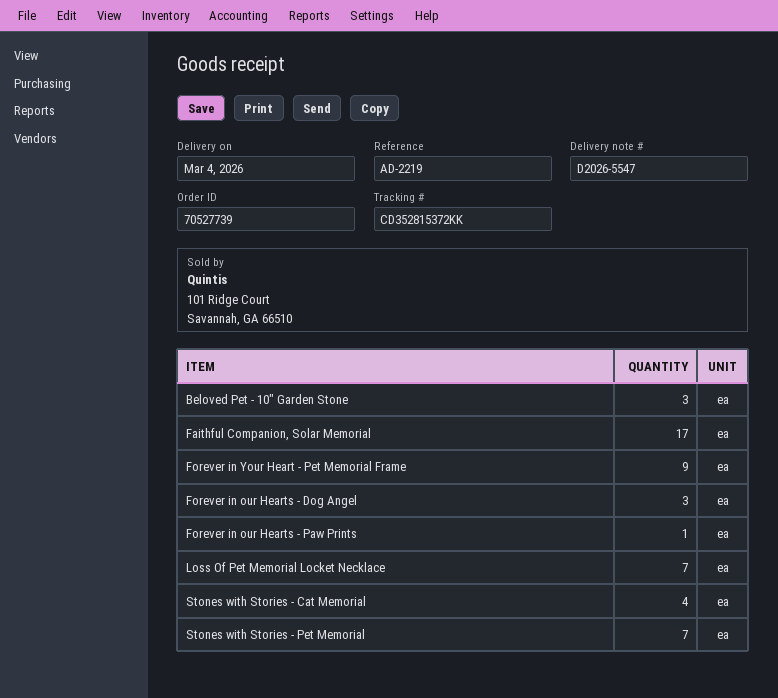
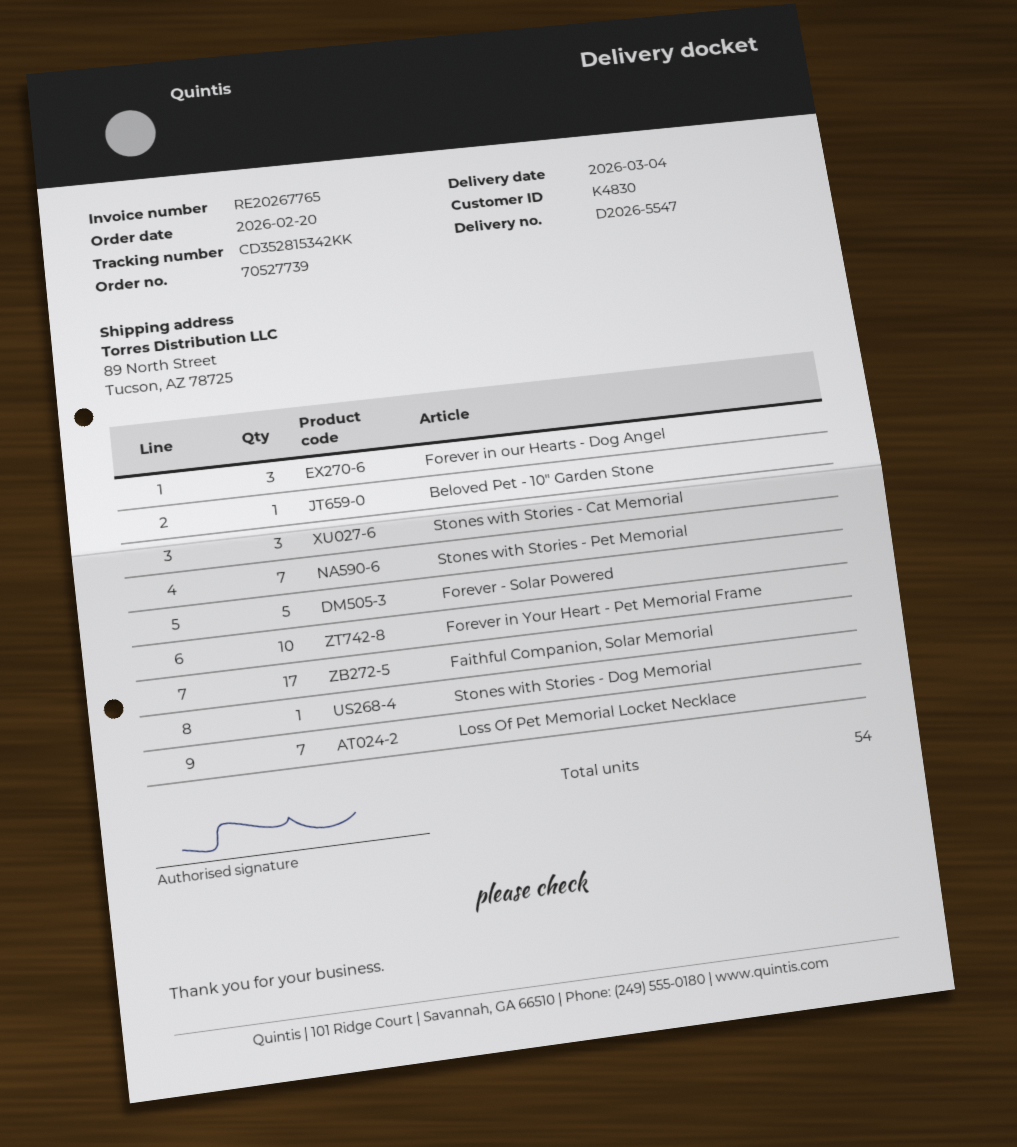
tracking number: CD352815372KK -> CD352815342KK
Beloved Pet - 10" Garden Stone: 3 -> 1
Forever in Your Heart - Pet Memorial Frame: 9 -> 10
Forever in our Hearts - Paw Prints: 1 -> none
Stones with Stories - Cat Memorial: 4 -> 3
Forever - Solar Powered: none -> 5
Stones with Stories - Dog Memorial: none -> 1

